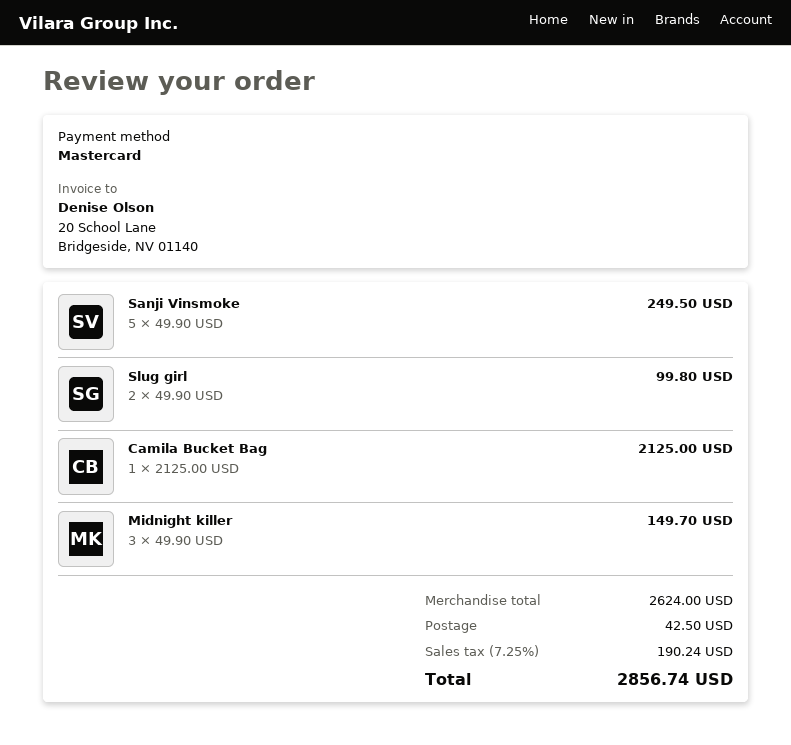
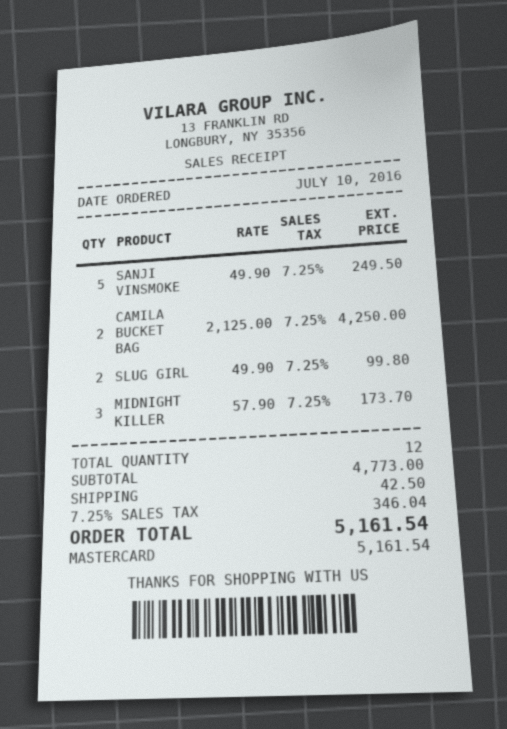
Camila Bucket Bag: 1 x 2125.00 = 2125.00 -> 2 x 2125.00 = 4250.00
Midnight killer: 3 x 49.90 = 149.70 -> 3 x 57.90 = 173.70
subtotal: 2624.00 -> 4773.00
tax: 7.25% = 190.24 -> 7.25% = 346.04
total: 2856.74 -> 5161.54

